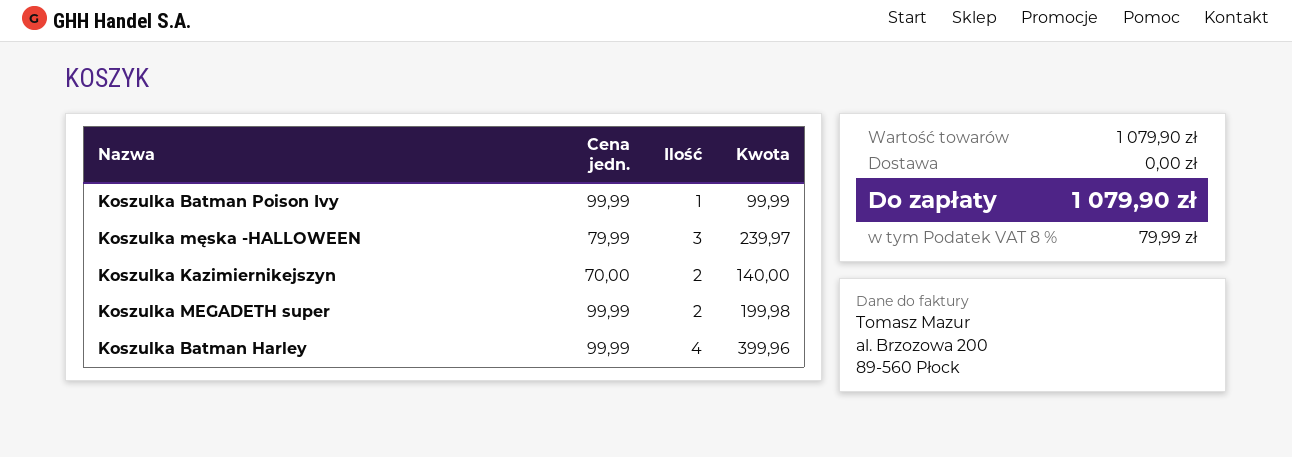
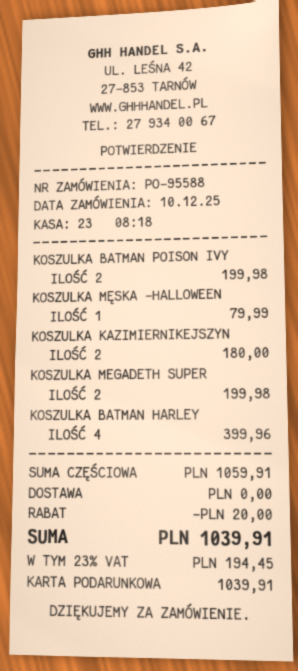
Koszulka Batman Poison Ivy: 1 for 99.99 -> 2 for 199.98
Koszulka męska -HALLOWEEN: 3 for 239.97 -> 1 for 79.99
Koszulka Kazimiernikejszyn: 2 for 140.00 -> 2 for 180.00
subtotal: 1079.90 -> 1059.91
discount: none -> 20.00
tax: 8% = 79.99 -> 23% = 194.45
total: 1079.90 -> 1039.91

